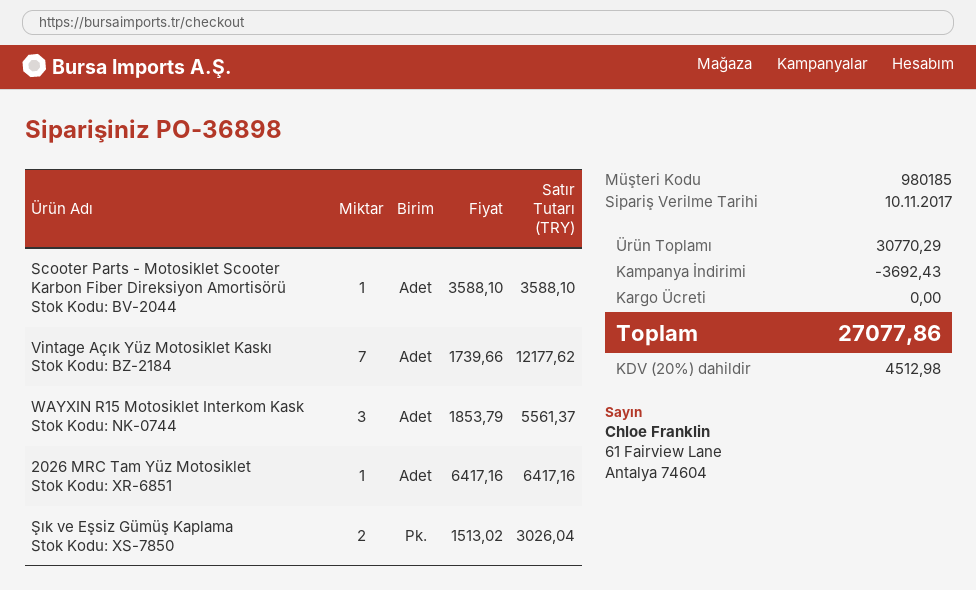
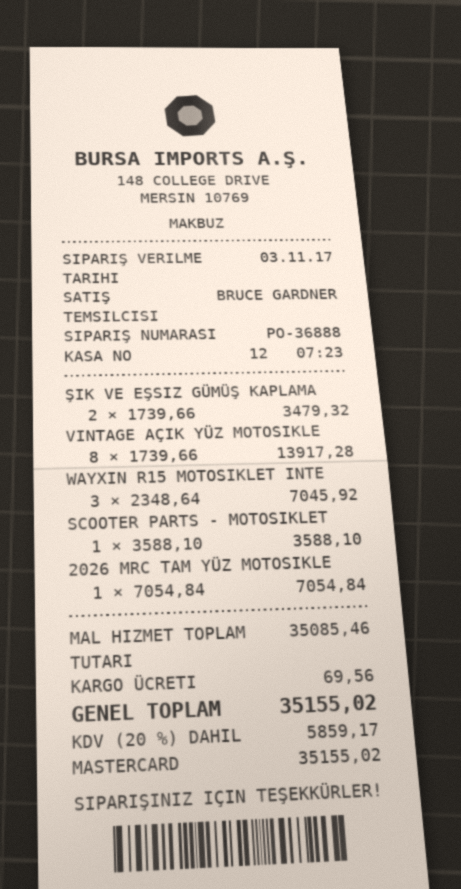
order number: PO-36898 -> PO-36888
order date: 2017-11-10 -> 2017-11-03
Vintage Açık Yüz Motosiklet Kaskı: 7 x 1739.66 = 12177.62 -> 8 x 1739.66 = 13917.28
WAYXIN R15 Motosiklet Interkom Kask: 3 x 1853.79 = 5561.37 -> 3 x 2348.64 = 7045.92
2026 MRC Tam Yüz Motosiklet: 1 x 6417.16 = 6417.16 -> 1 x 7054.84 = 7054.84
Şık ve Eşsiz Gümüş Kaplama: 2 x 1513.02 = 3026.04 -> 2 x 1739.66 = 3479.32
subtotal: 30770.29 -> 35085.46
discount: 3692.43 -> none
shipping: 0.00 -> 69.56
tax: 20% = 4512.98 -> 20% = 5859.17
total: 27077.86 -> 35155.02

